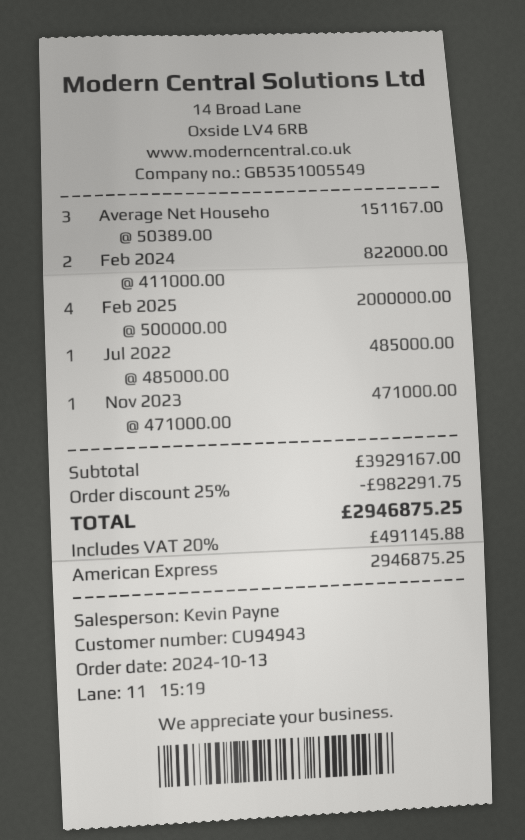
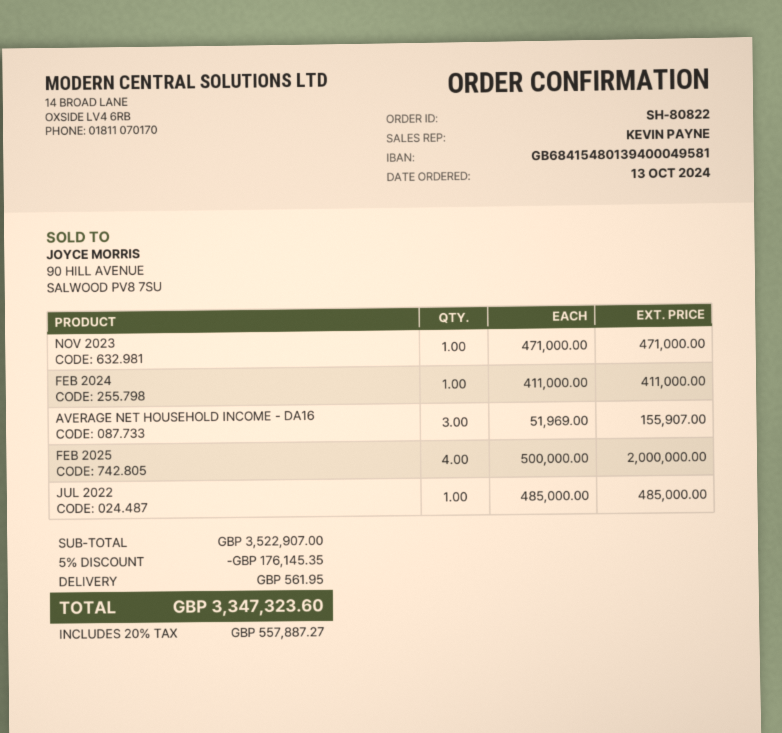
Average Net Househo: 3 x 50389.00 = 151167.00 -> 3 x 51969.00 = 155907.00
Feb 2024: 2 x 411000.00 = 822000.00 -> 1 x 411000.00 = 411000.00
subtotal: 3929167.00 -> 3522907.00
discount: 25% = 982291.75 -> 5% = 176145.35
shipping: none -> 561.95
tax: 20% = 491145.88 -> 20% = 557887.27
total: 2946875.25 -> 3347323.60

